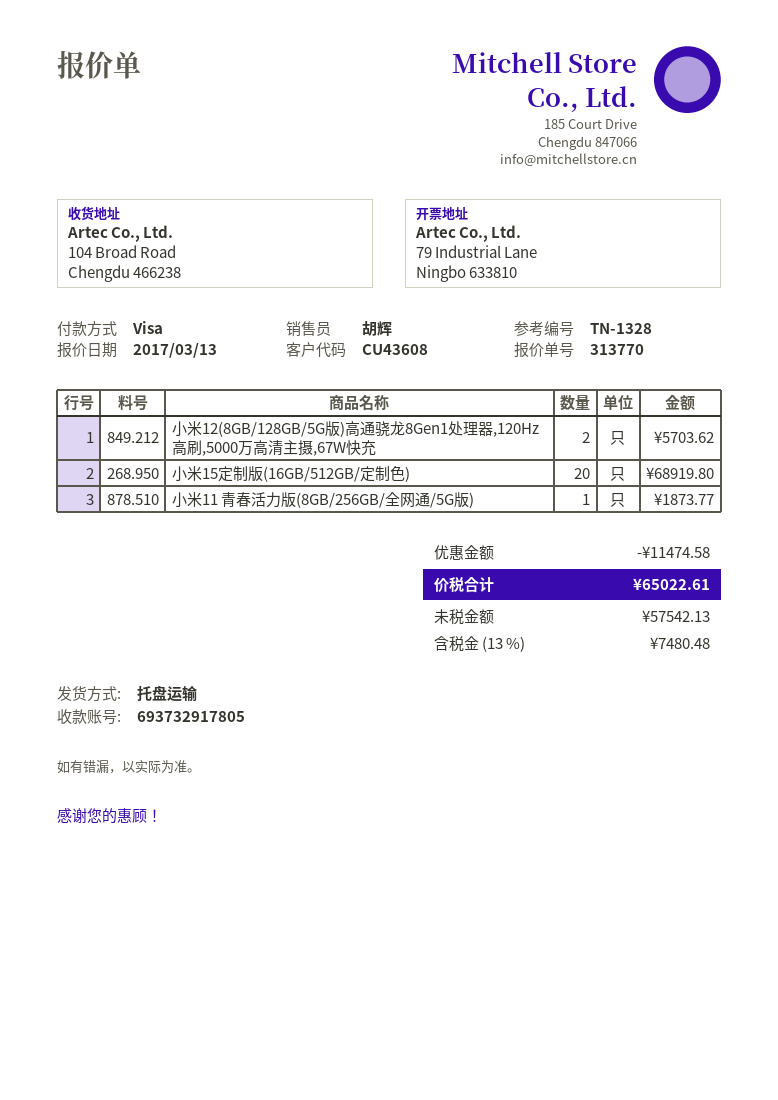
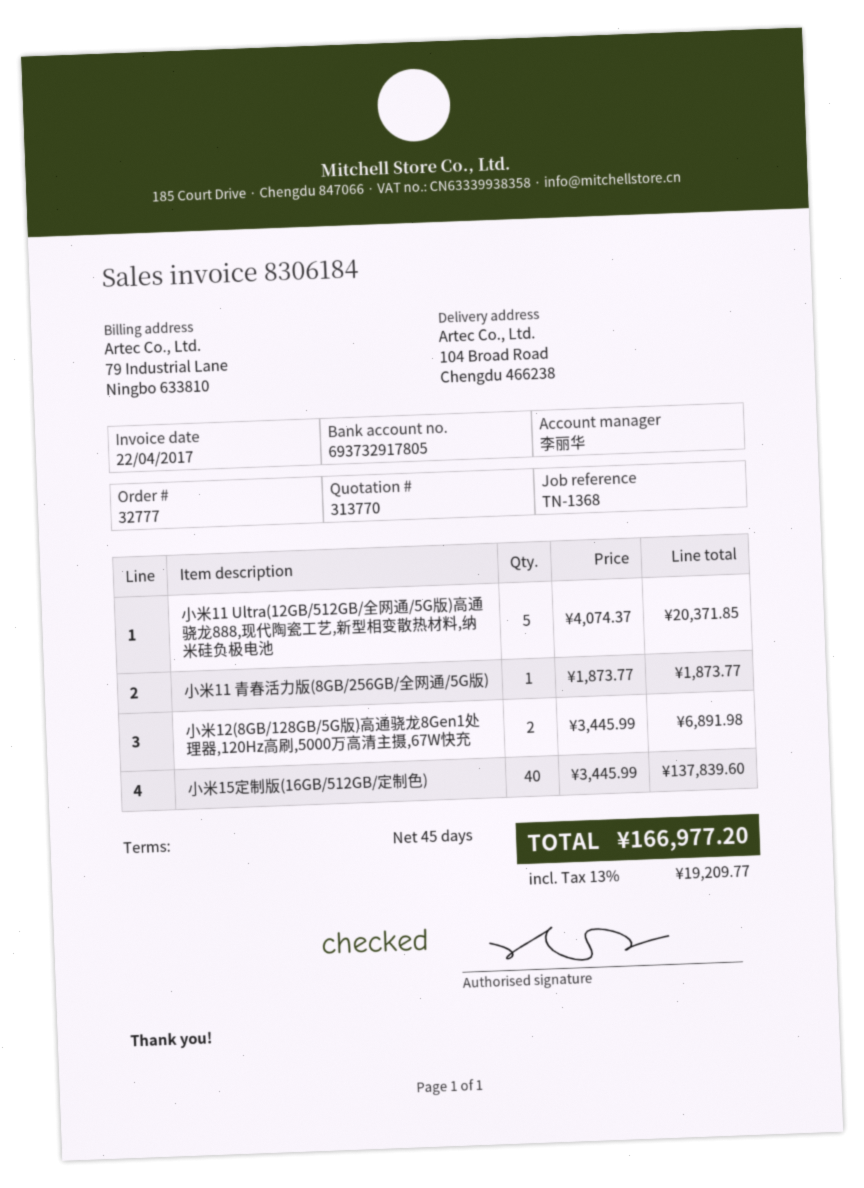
reference: TN-1328 -> TN-1368
sales rep: 胡辉 -> 李丽华
小米12(8GB/128GB/5G版)高通骁龙8Gen1处理器,120Hz高刷,5000万高清主摄,67W快充: 2 for 5703.62 -> 2 for 6891.98
小米15定制版(16GB/512GB/定制色): 20 for 68919.80 -> 40 for 137839.60
小米11 Ultra(12GB/512GB/全网通/5G版)高通骁龙888,现代陶瓷工艺,新型相变散热材料,纳米硅负极电池: none -> 5 for 20371.85
discount: 11474.58 -> none
tax: 13% = 7480.48 -> 13% = 19209.77
total: 65022.61 -> 166977.20

